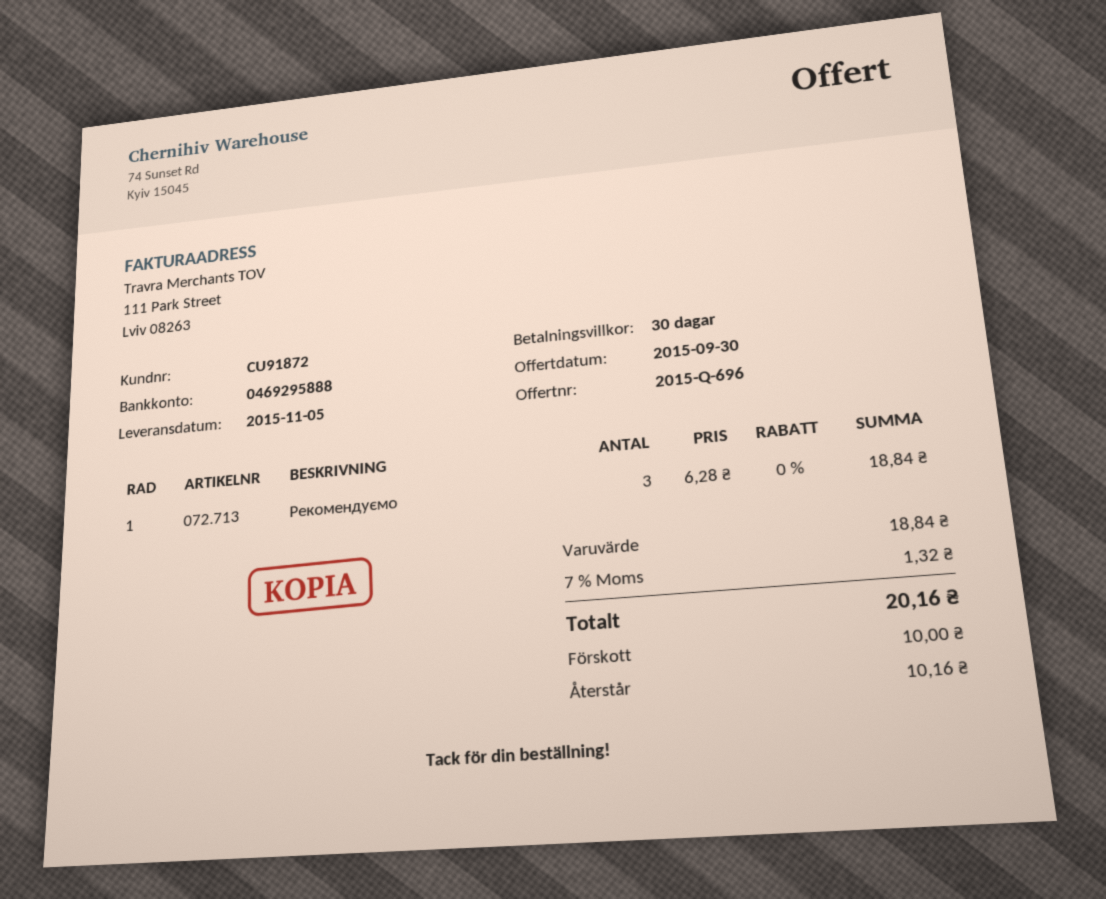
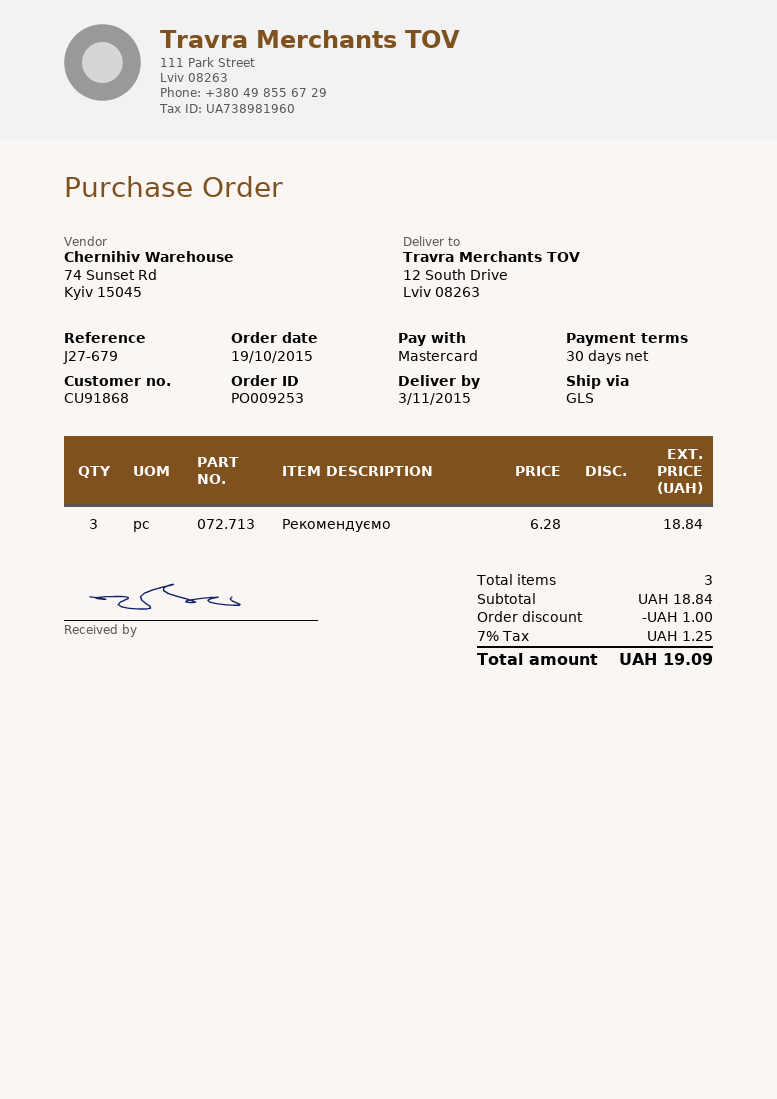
delivery date: 2015-11-05 -> 2015-11-03
customer number: CU91872 -> CU91868
discount: none -> 1.00
tax: 7% = 1.32 -> 7% = 1.25
total: 20.16 -> 19.09

